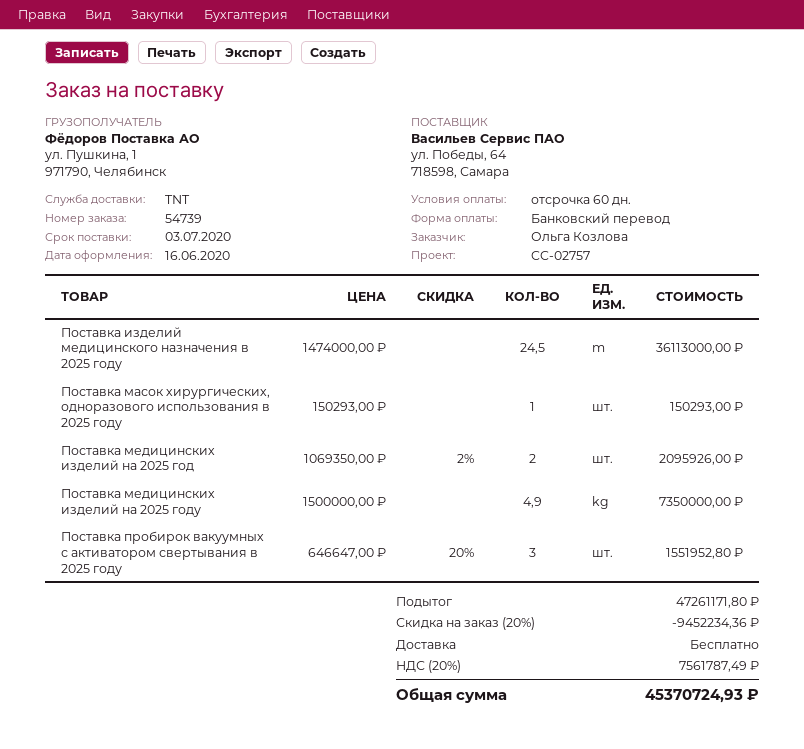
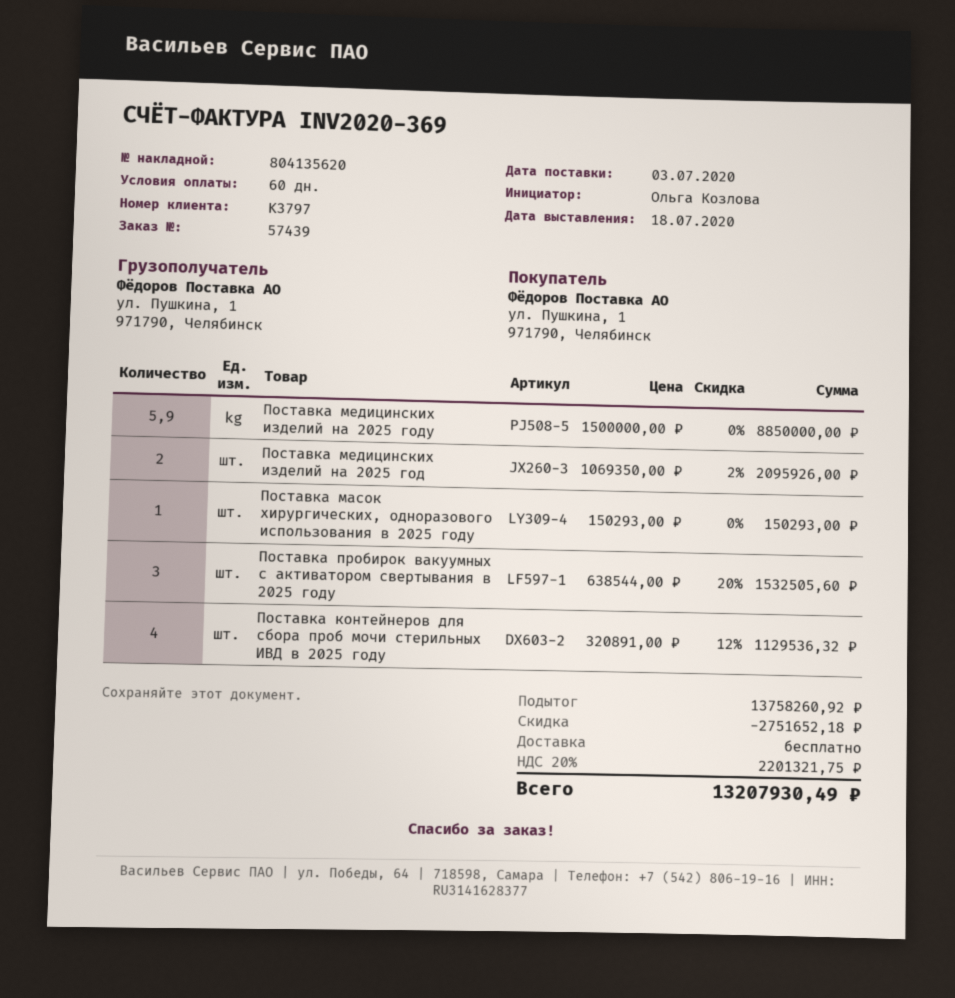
order number: 54739 -> 57439
Поставка изделий медицинского назначения в 2025 году: 24.5 x 1474000.00 = 36113000.00 -> none
Поставка медицинских изделий на 2025 году: 4.9 x 1500000.00 = 7350000.00 -> 5.9 x 1500000.00 = 8850000.00
Поставка пробирок вакуумных с активатором свертывания в 2025 году: 3 x 646647.00 - 20% = 1551952.80 -> 3 x 638544.00 - 20% = 1532505.60
Поставка контейнеров для сбора проб мочи стерильных ИВД в 2025 году: none -> 4 x 320891.00 - 12% = 1129536.32
subtotal: 47261171.80 -> 13758260.92
discount: 9452234.36 -> 2751652.18
tax: 20% = 7561787.49 -> 20% = 2201321.75
total: 45370724.93 -> 13207930.49

